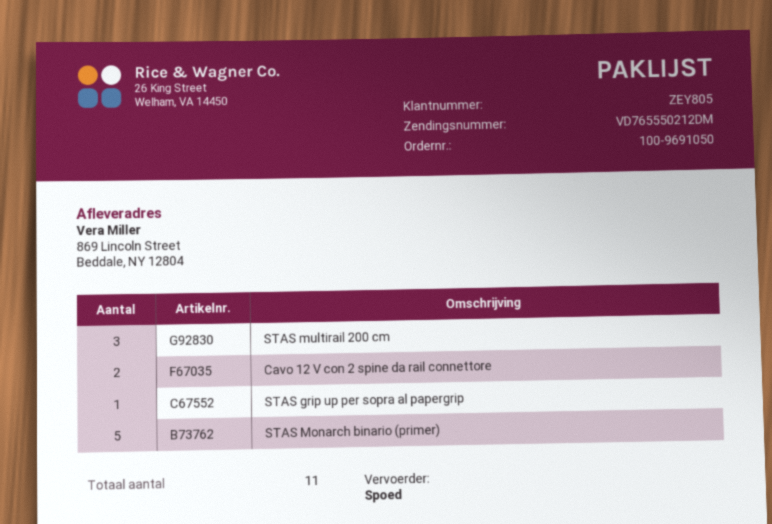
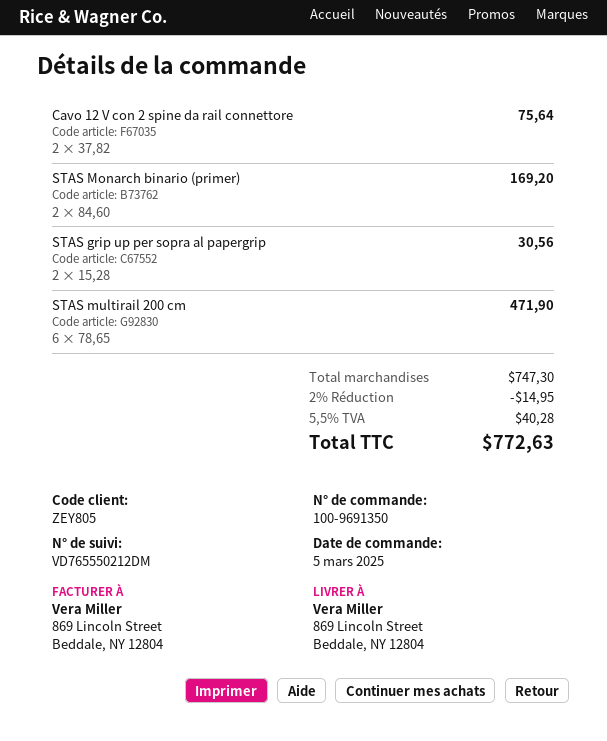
order number: 100-9691050 -> 100-9691350
STAS multirail 200 cm: 3 -> 6
STAS grip up per sopra al papergrip: 1 -> 2
STAS Monarch binario (primer): 5 -> 2

